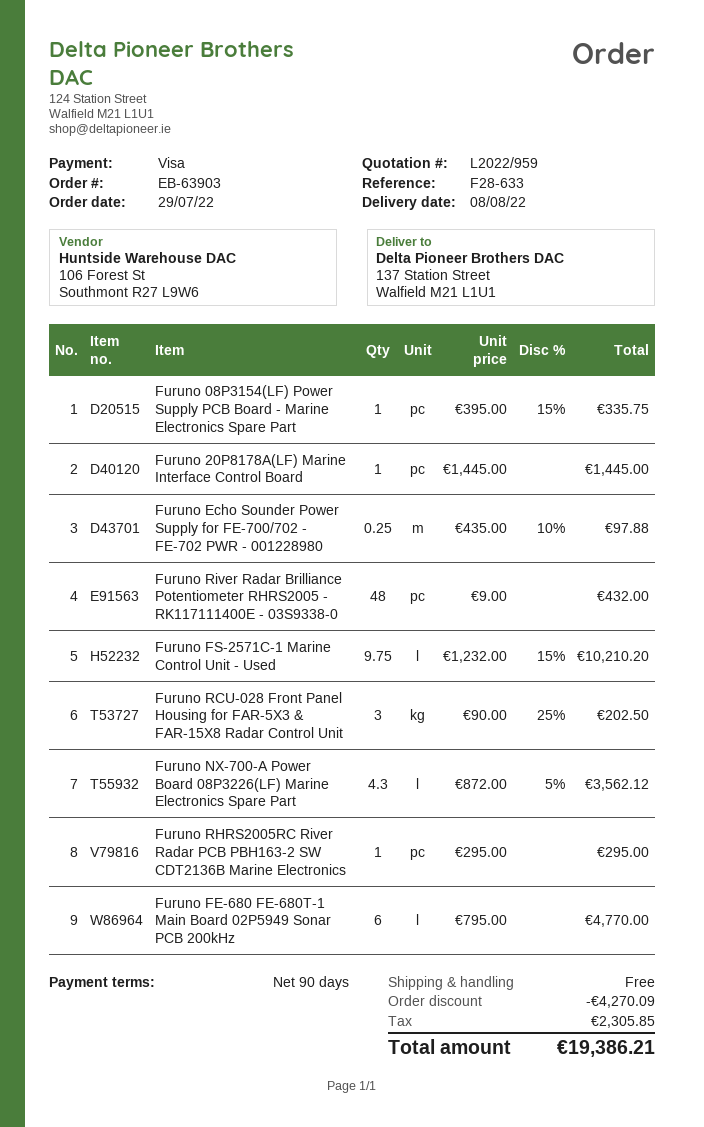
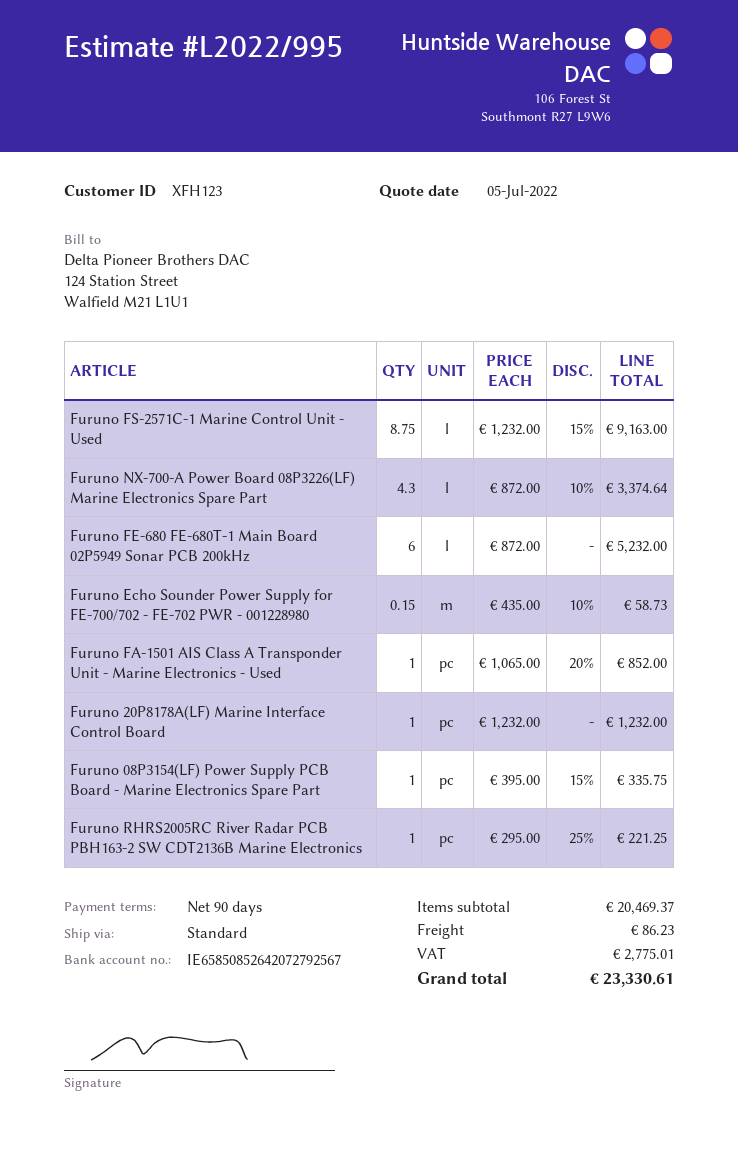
quote number: L2022/959 -> L2022/995
Furuno 20P8178A(LF) Marine Interface Control Board: 1 x 1445.00 = 1445.00 -> 1 x 1232.00 = 1232.00
Furuno Echo Sounder Power Supply for FE-700/702 - FE-702 PWR - 001228980: 0.25 x 435.00 - 10% = 97.88 -> 0.15 x 435.00 - 10% = 58.73
Furuno River Radar Brilliance Potentiometer RHRS2005 - RK117111400E - 03S9338-0: 48 x 9.00 = 432.00 -> none
Furuno FS-2571C-1 Marine Control Unit - Used: 9.75 x 1232.00 - 15% = 10210.20 -> 8.75 x 1232.00 - 15% = 9163.00
Furuno RCU-028 Front Panel Housing for FAR-5X3 & FAR-15X8 Radar Control Unit: 3 x 90.00 - 25% = 202.50 -> none
Furuno NX-700-A Power Board 08P3226(LF) Marine Electronics Spare Part: 4.3 x 872.00 - 5% = 3562.12 -> 4.3 x 872.00 - 10% = 3374.64
Furuno RHRS2005RC River Radar PCB PBH163-2 SW CDT2136B Marine Electronics: 1 x 295.00 = 295.00 -> 1 x 295.00 - 25% = 221.25
Furuno FE-680 FE-680T-1 Main Board 02P5949 Sonar PCB 200kHz: 6 x 795.00 = 4770.00 -> 6 x 872.00 = 5232.00
Furuno FA-1501 AIS Class A Transponder Unit - Marine Electronics - Used: none -> 1 x 1065.00 - 20% = 852.00
discount: 4270.09 -> none
shipping: 0.00 -> 86.23
tax: 2305.85 -> 2775.01
total: 19386.21 -> 23330.61

